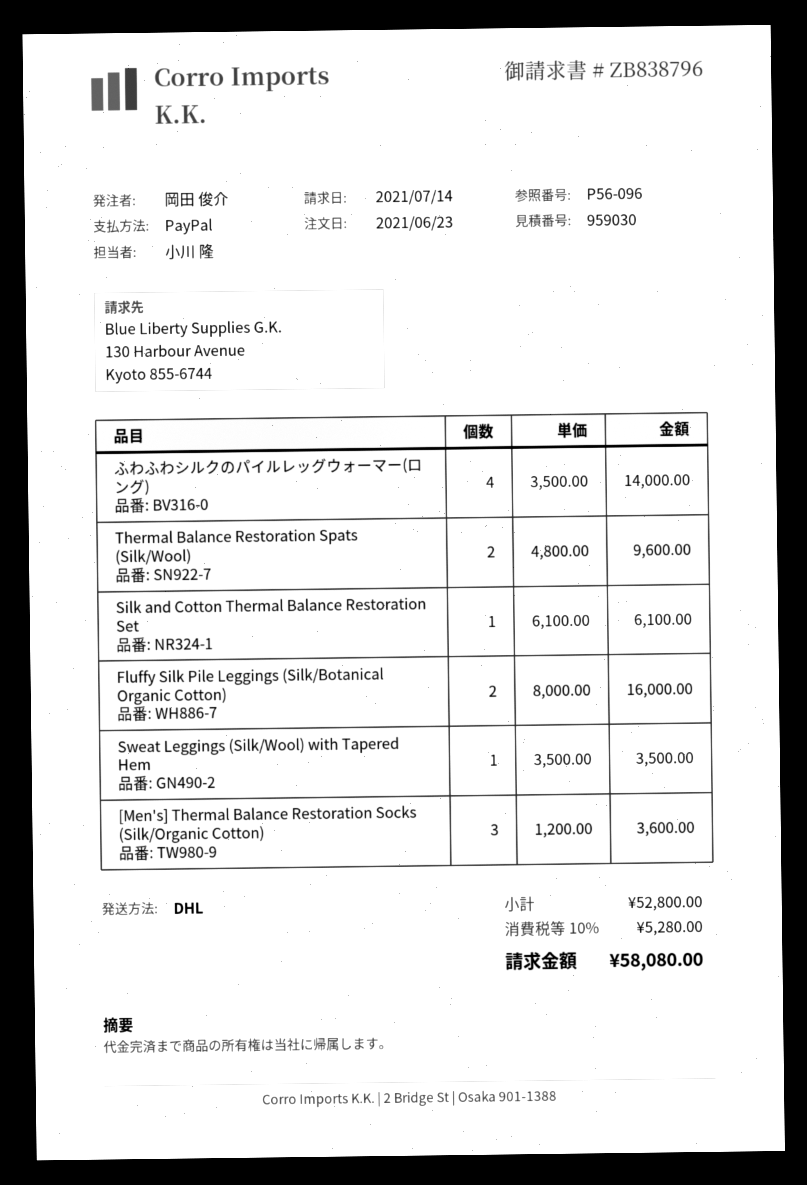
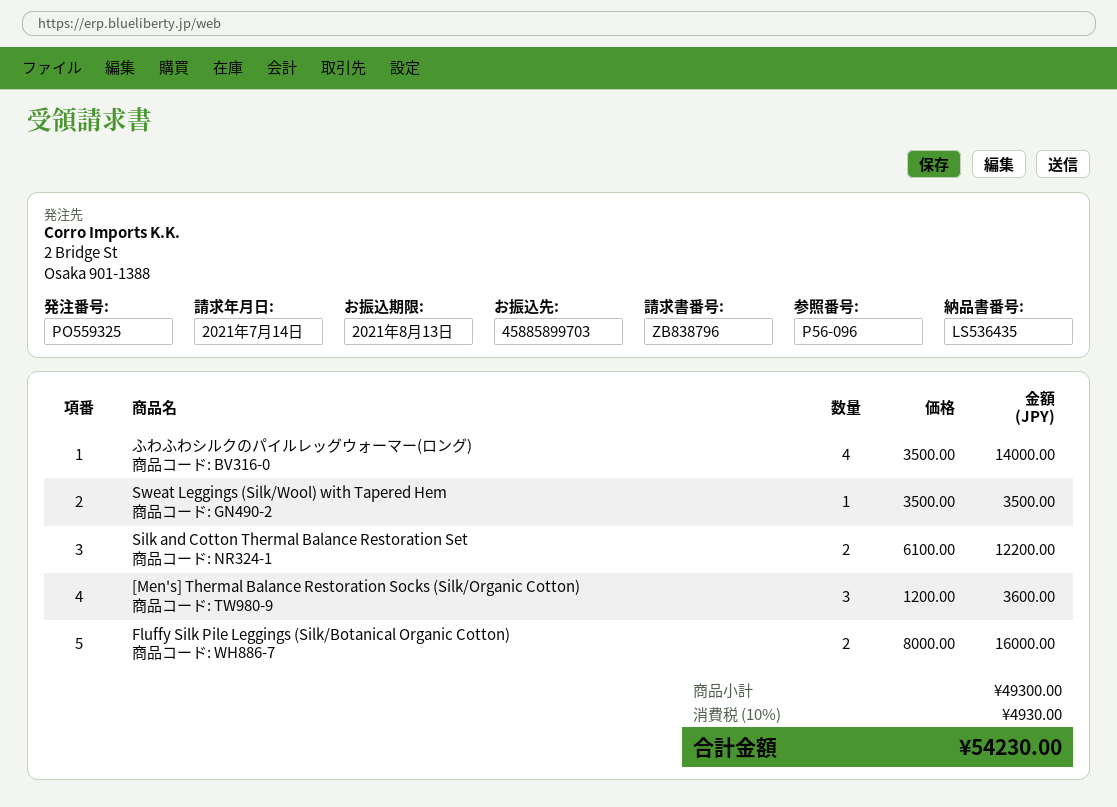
Thermal Balance Restoration Spats (Silk/Wool): 2 x 4800.00 = 9600.00 -> none
Silk and Cotton Thermal Balance Restoration Set: 1 x 6100.00 = 6100.00 -> 2 x 6100.00 = 12200.00
subtotal: 52800.00 -> 49300.00
tax: 10% = 5280.00 -> 10% = 4930.00
total: 58080.00 -> 54230.00

